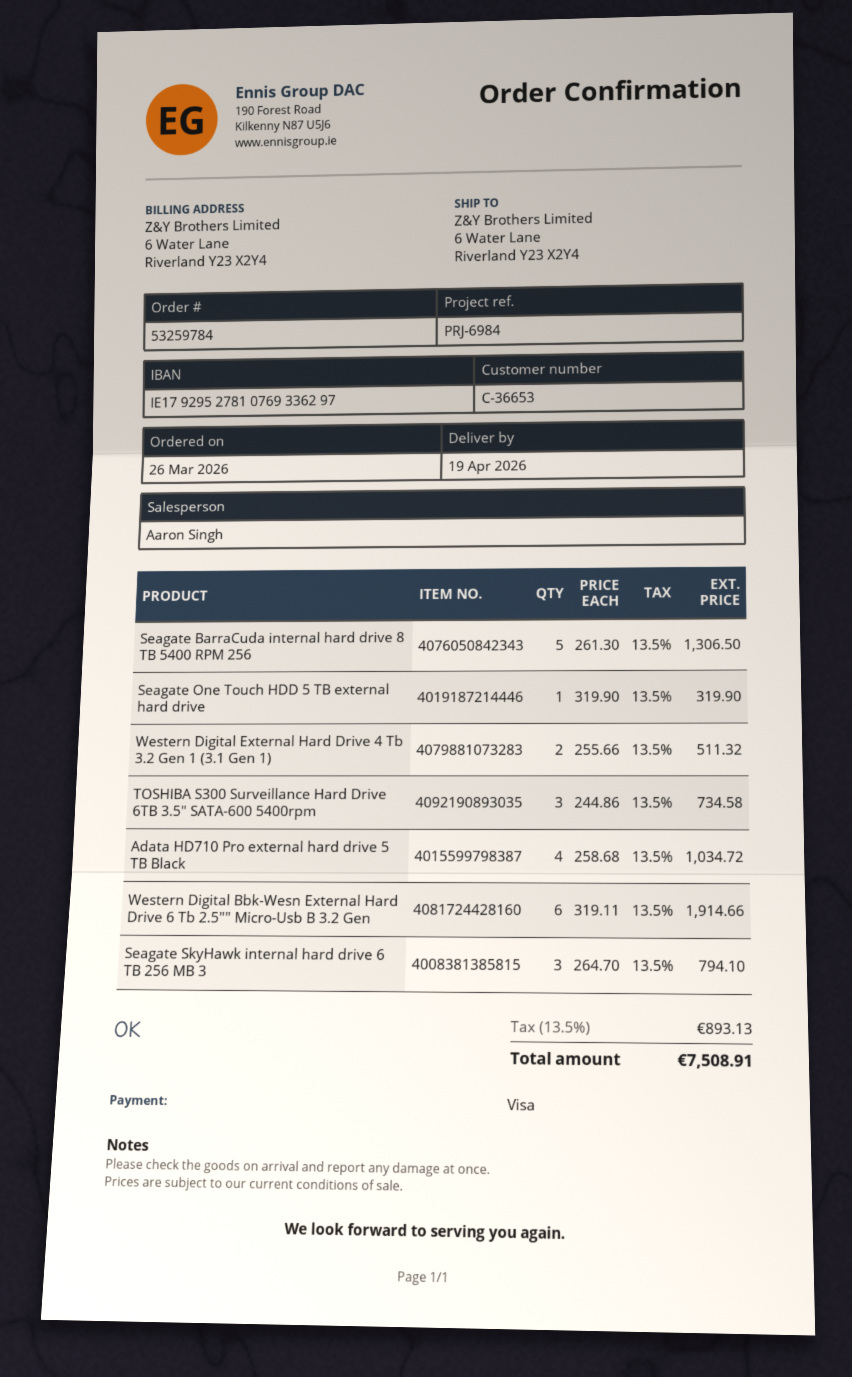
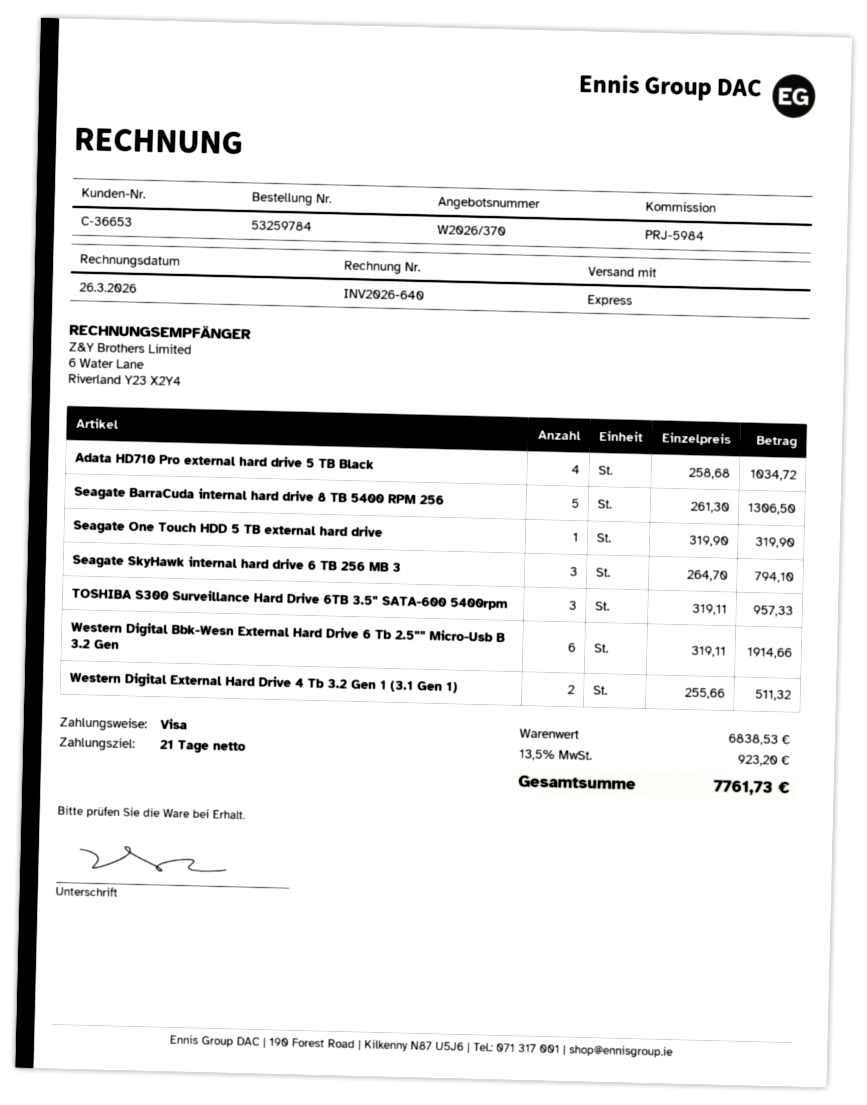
reference: PRJ-6984 -> PRJ-5984
TOSHIBA S300 Surveillance Hard Drive 6TB 3.5" SATA-600 5400rpm: 3 x 244.86 = 734.58 -> 3 x 319.11 = 957.33
tax: 13.5% = 893.13 -> 13.5% = 923.20
total: 7508.91 -> 7761.73

